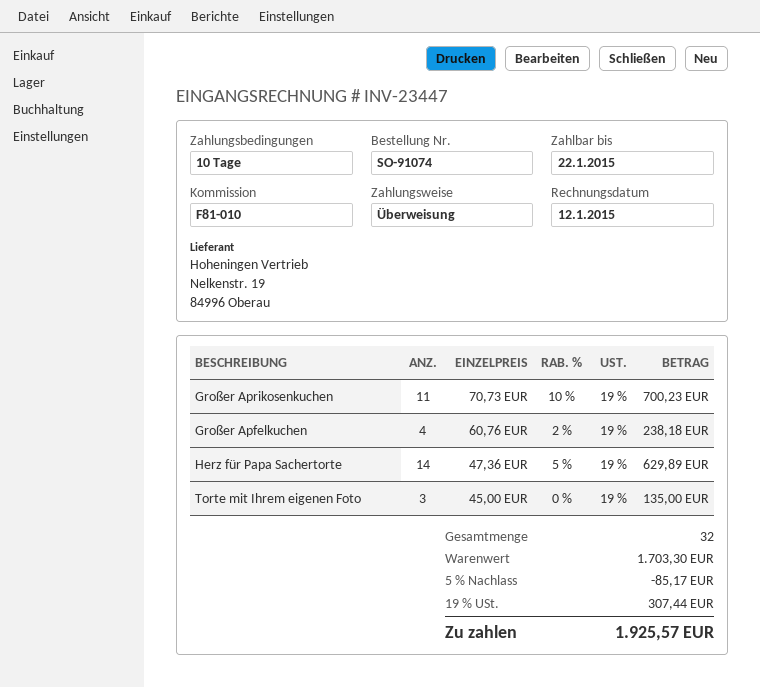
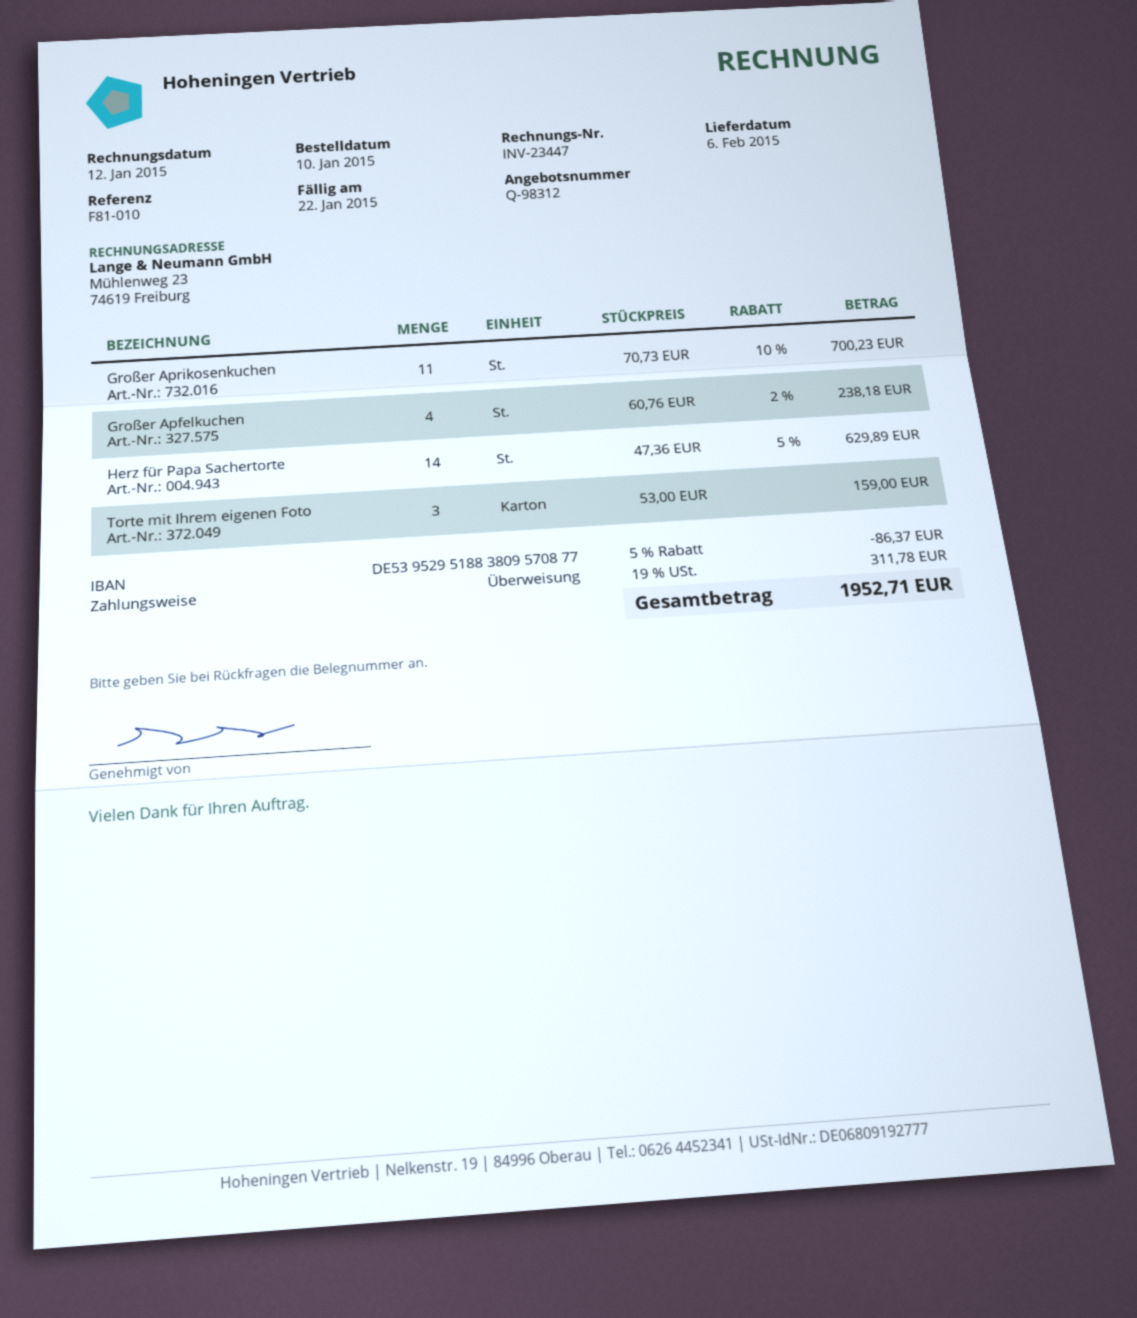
Torte mit Ihrem eigenen Foto: 3 x 45.00 = 135.00 -> 3 x 53.00 = 159.00
discount: 5% = 85.17 -> 5% = 86.37
tax: 19% = 307.44 -> 19% = 311.78
total: 1925.57 -> 1952.71

